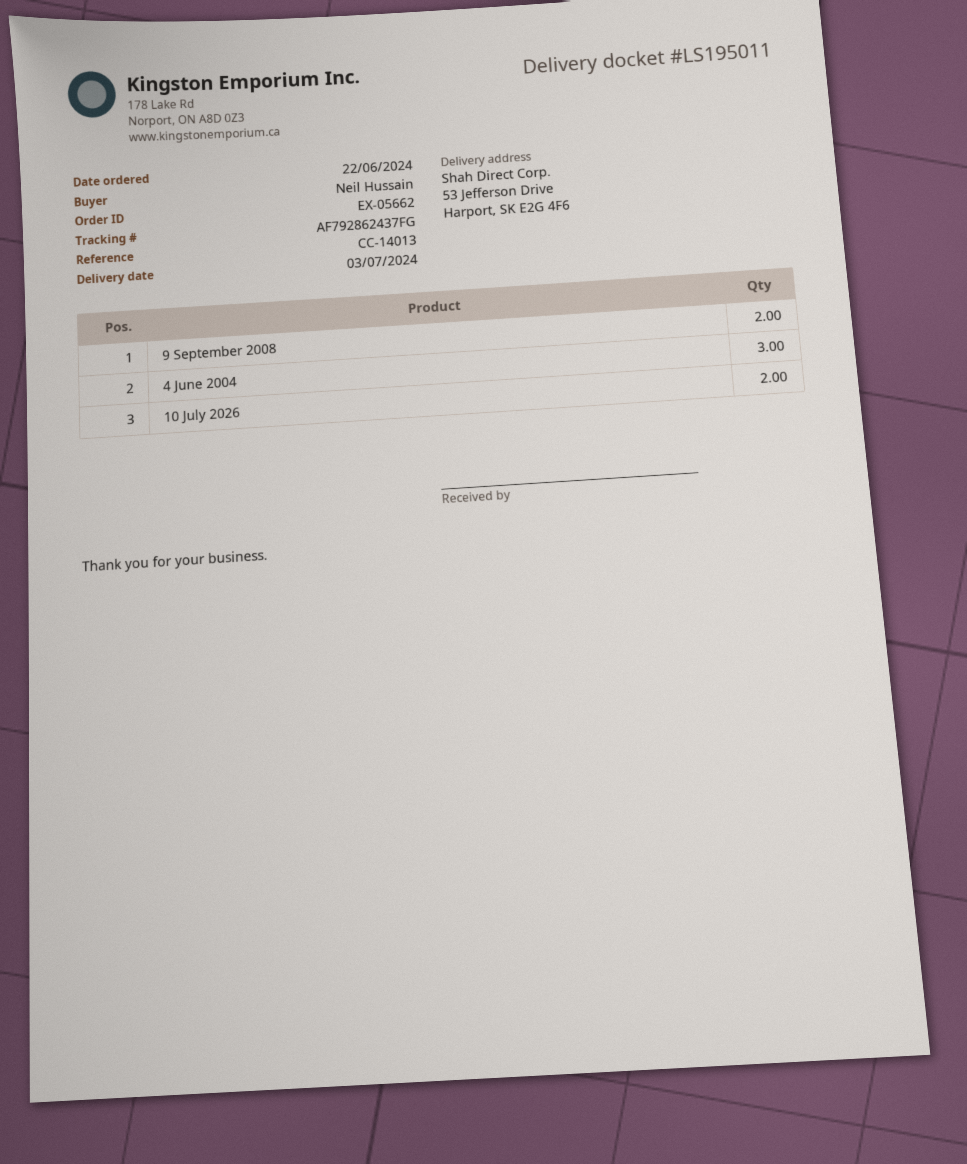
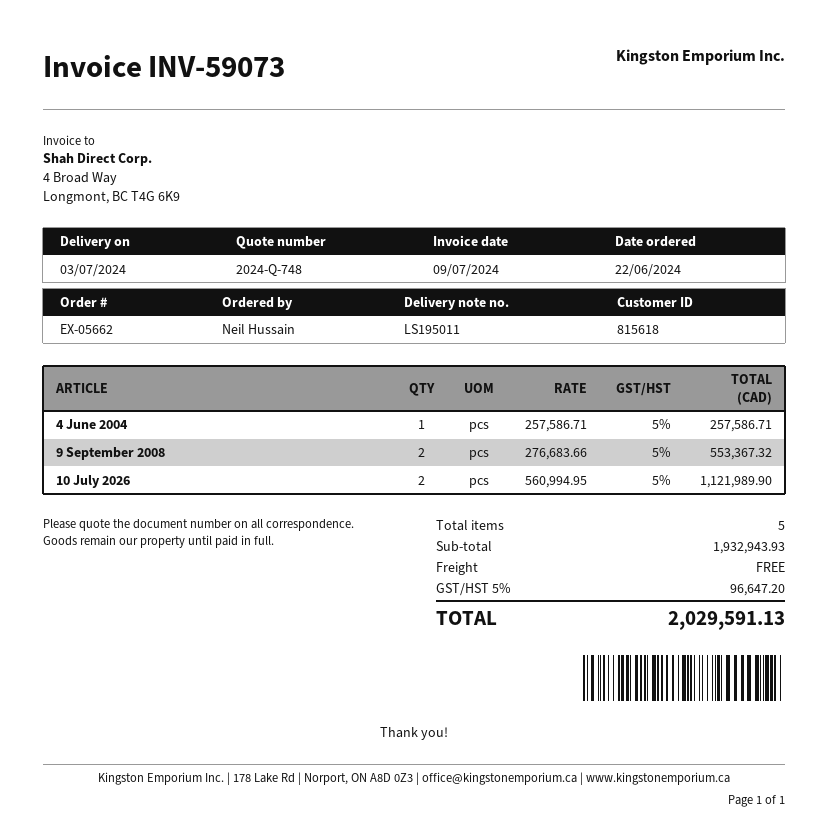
4 June 2004: 3 -> 1

